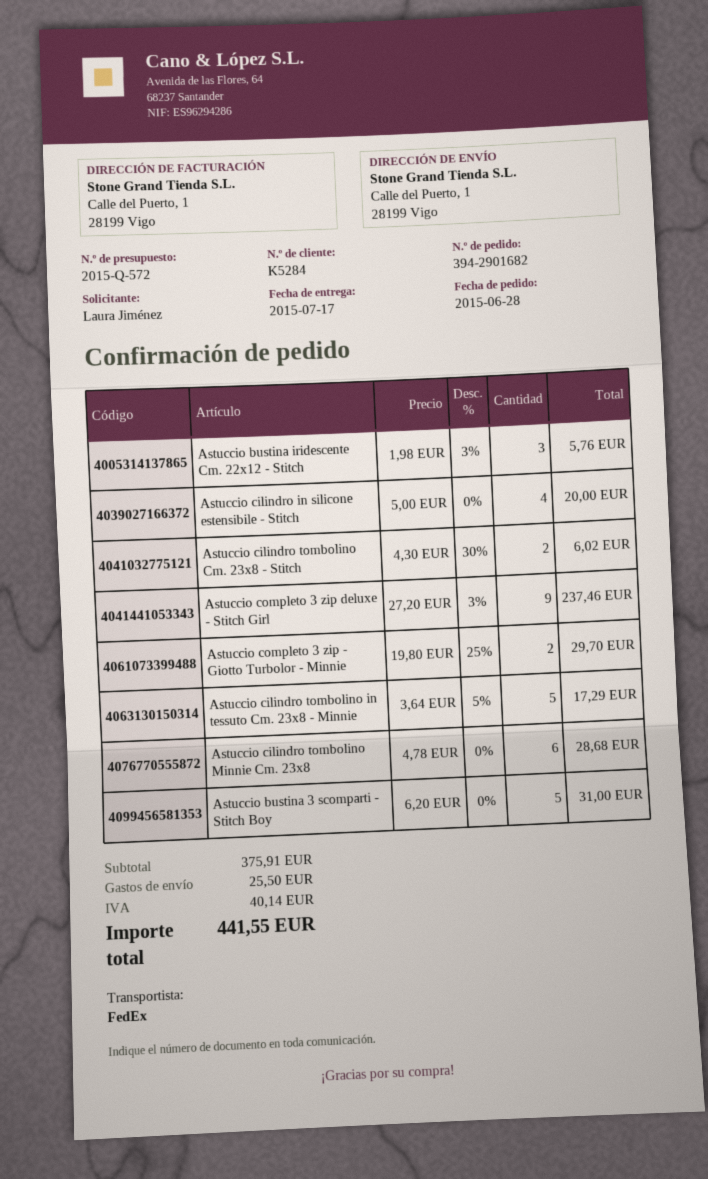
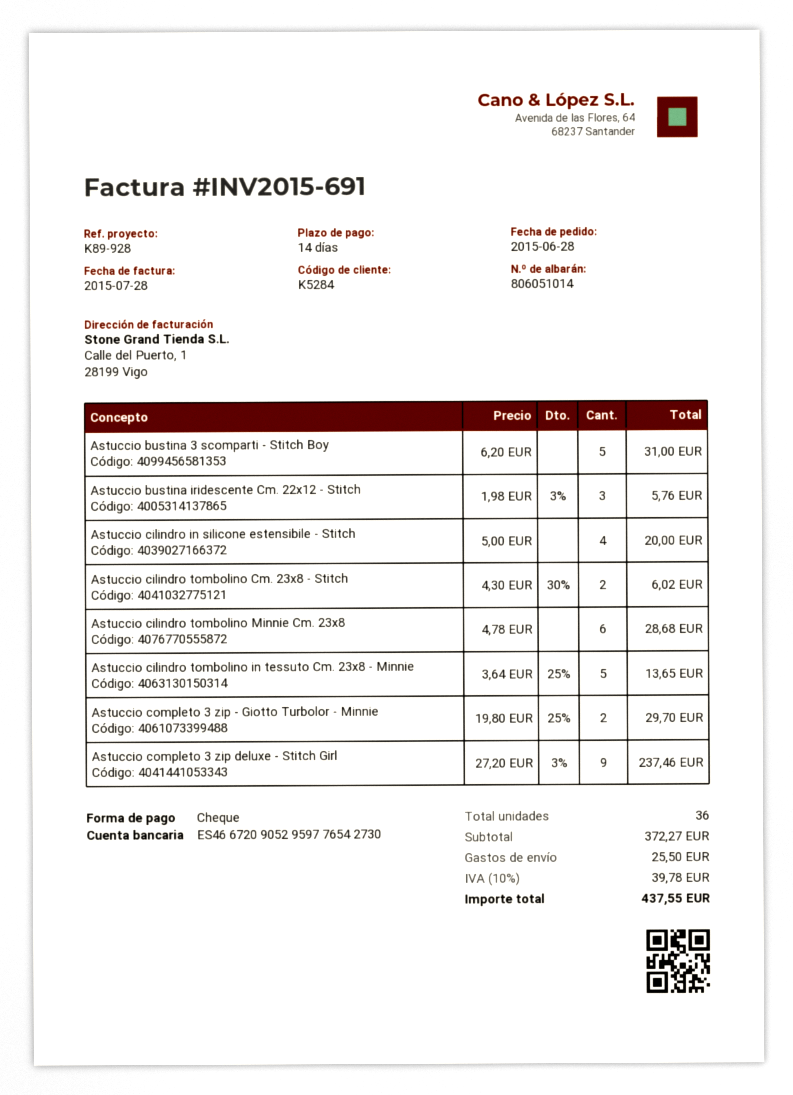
Astuccio cilindro tombolino in tessuto Cm. 23x8 - Minnie: 5 x 3.64 - 5% = 17.29 -> 5 x 3.64 - 25% = 13.65
subtotal: 375.91 -> 372.27
tax: 40.14 -> 39.78
total: 441.55 -> 437.55

